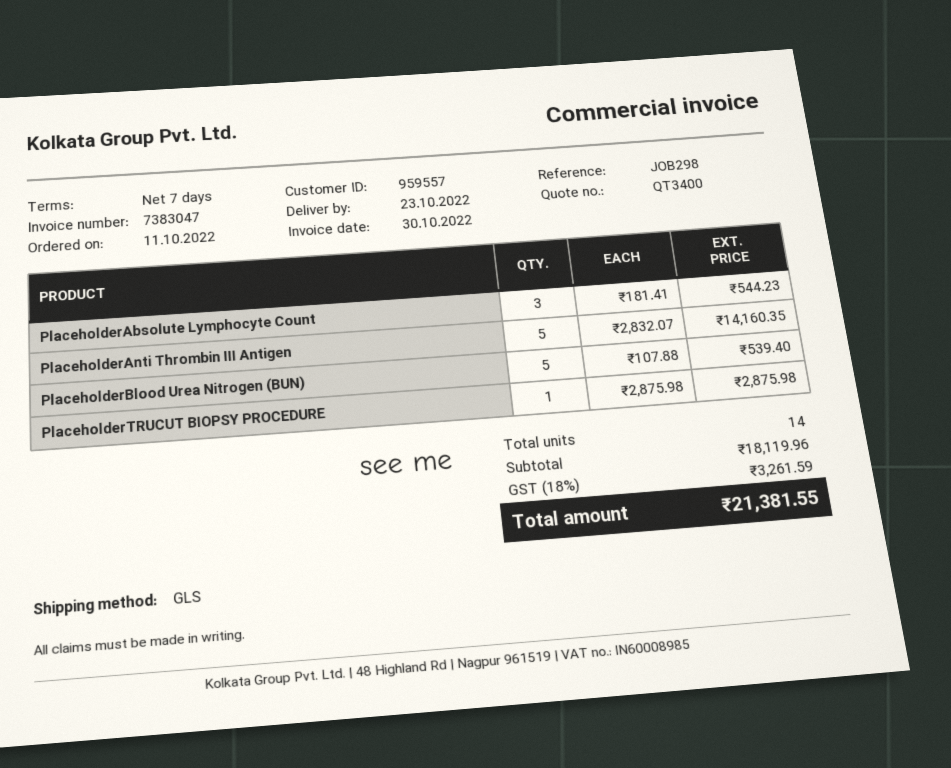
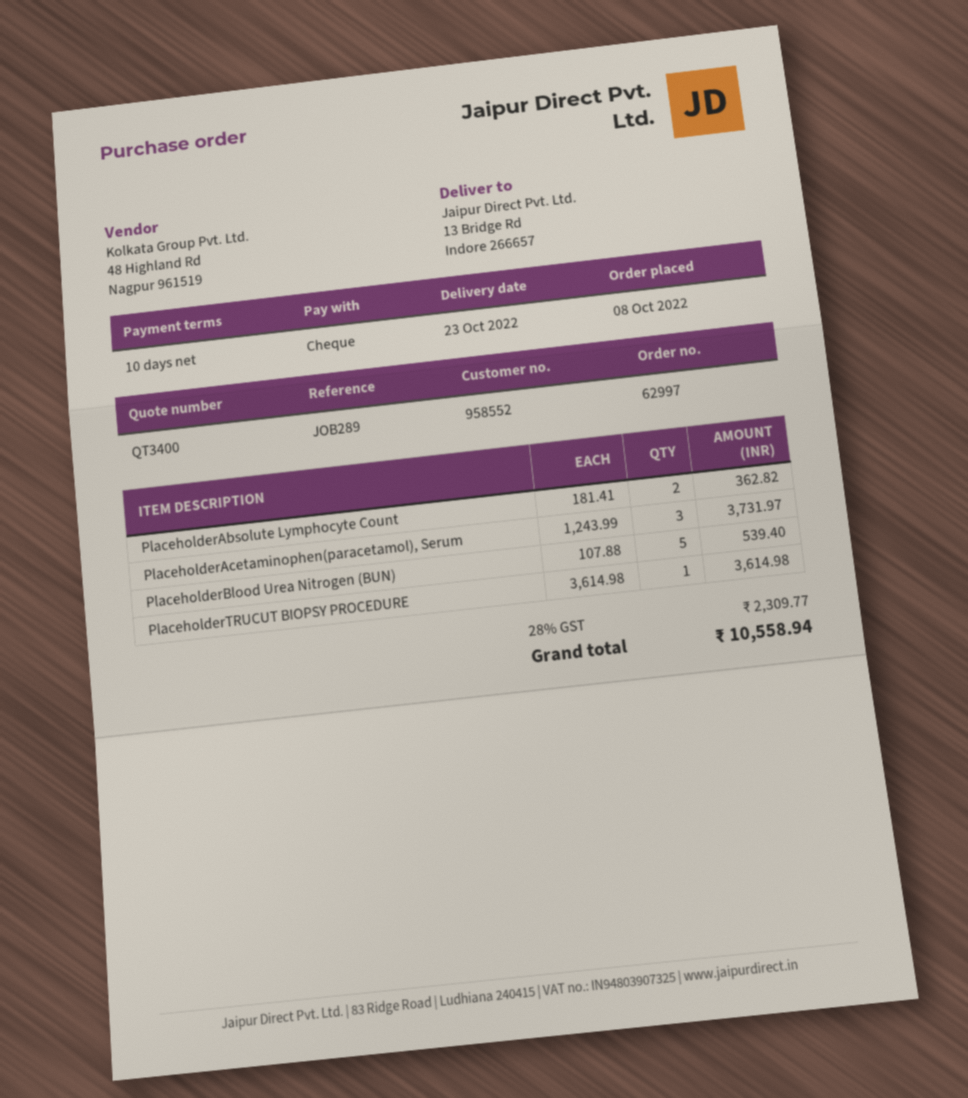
order date: 2022-10-11 -> 2022-10-08
payment terms: 7 days -> 10 days
customer number: 959557 -> 958552
reference: JOB298 -> JOB289
PlaceholderAbsolute Lymphocyte Count: 3 x 181.41 = 544.23 -> 2 x 181.41 = 362.82
PlaceholderAnti Thrombin III Antigen: 5 x 2832.07 = 14160.35 -> none
PlaceholderTRUCUT BIOPSY PROCEDURE: 1 x 2875.98 = 2875.98 -> 1 x 3614.98 = 3614.98
PlaceholderAcetaminophen(paracetamol), Serum: none -> 3 x 1243.99 = 3731.97
tax: 18% = 3261.59 -> 28% = 2309.77
total: 21381.55 -> 10558.94

